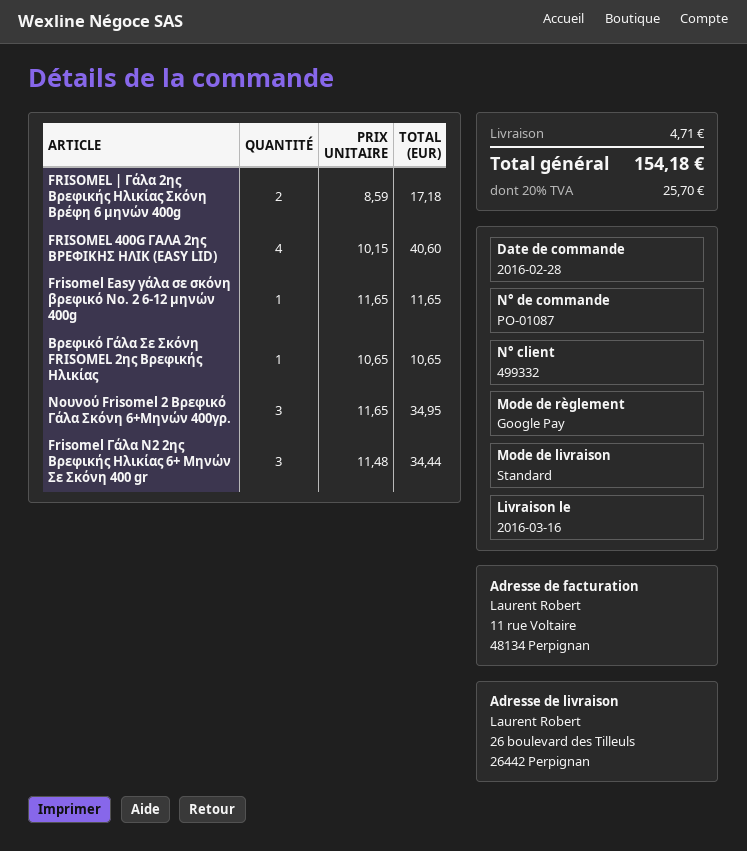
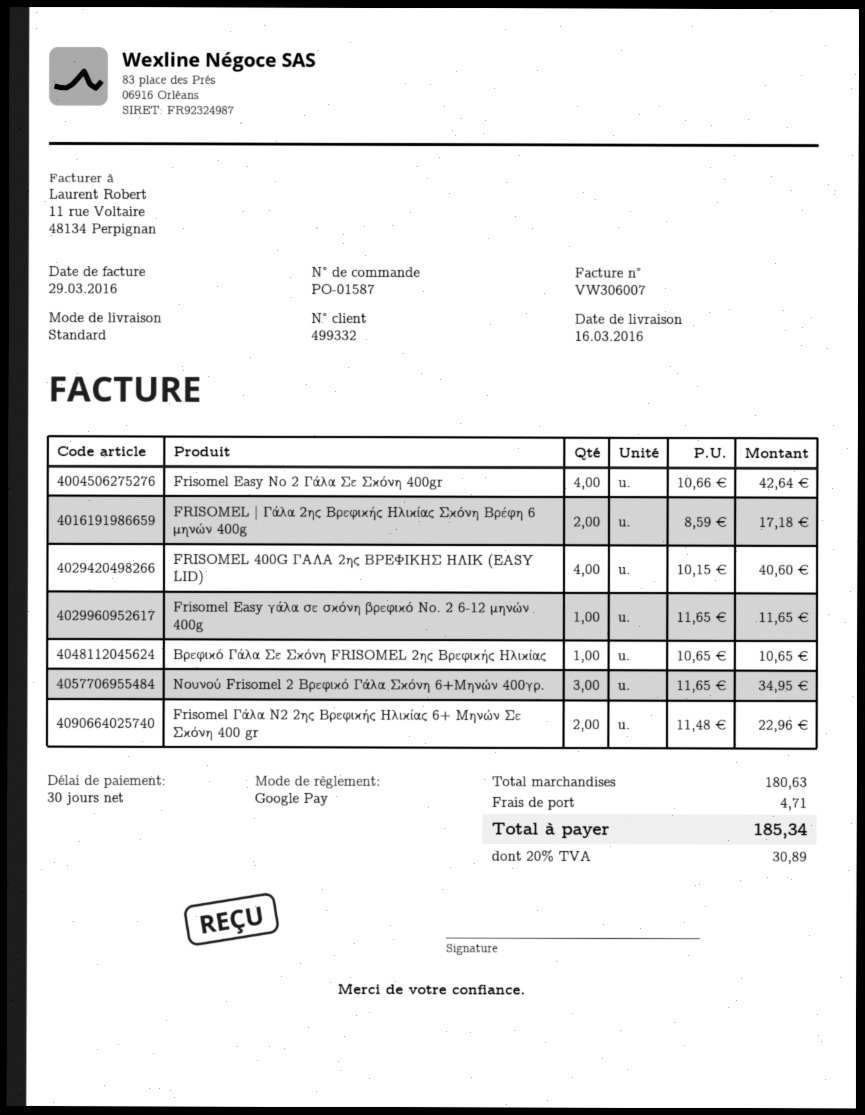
order number: PO-01087 -> PO-01587
Frisomel Γάλα N2 2ης Βρεφικής Ηλικίας 6+ Μηνών Σε Σκόνη 400 gr: 3 x 11.48 = 34.44 -> 2 x 11.48 = 22.96
Frisomel Easy No 2 Γάλα Σε Σκόνη 400gr: none -> 4 x 10.66 = 42.64
tax: 20% = 25.70 -> 20% = 30.89
total: 154.18 -> 185.34

